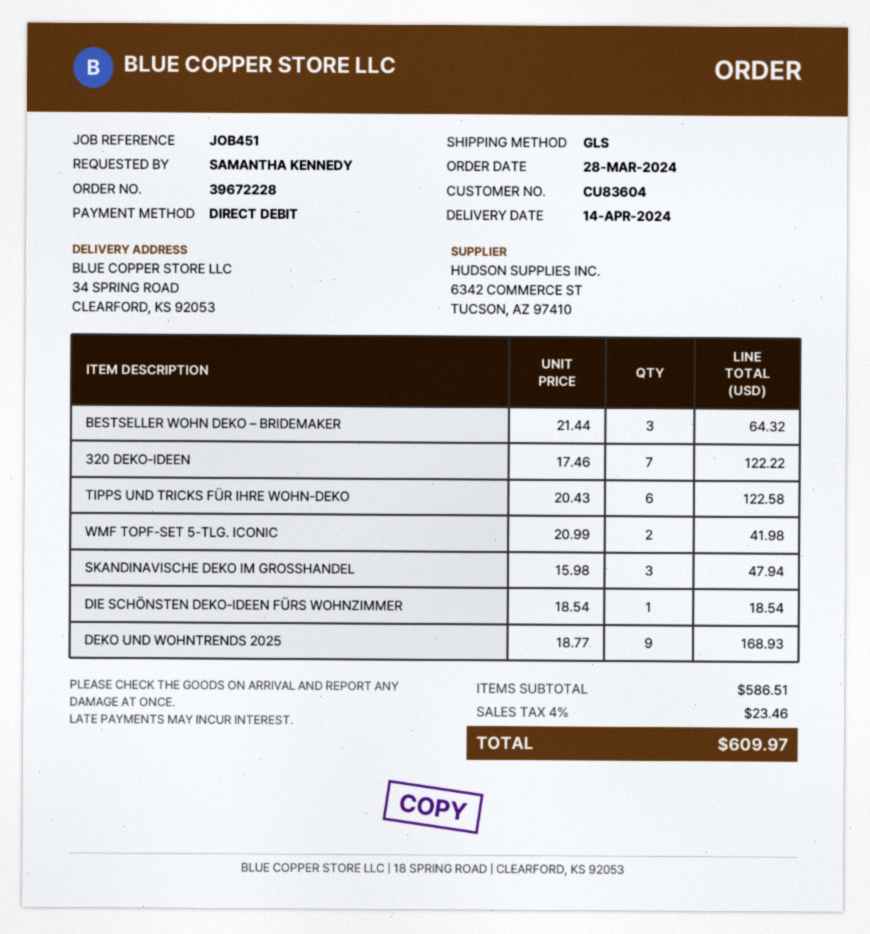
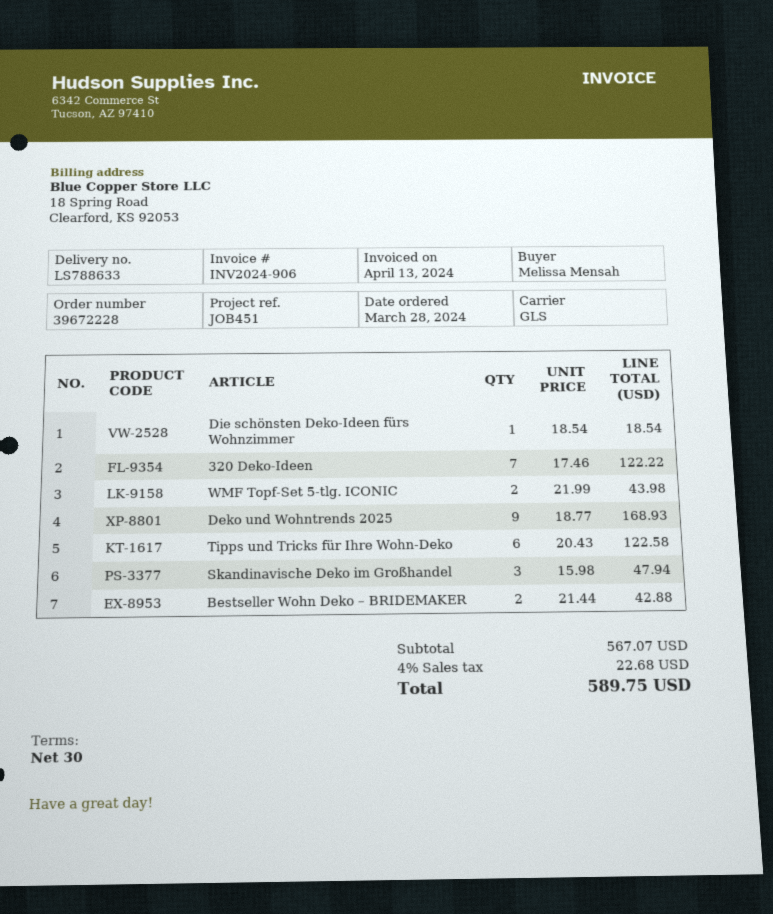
ordered by: SAMANTHA KENNEDY -> Melissa Mensah
BESTSELLER WOHN DEKO – BRIDEMAKER: 3 x 21.44 = 64.32 -> 2 x 21.44 = 42.88
WMF TOPF-SET 5-TLG. ICONIC: 2 x 20.99 = 41.98 -> 2 x 21.99 = 43.98
subtotal: 586.51 -> 567.07
tax: 4% = 23.46 -> 4% = 22.68
total: 609.97 -> 589.75

